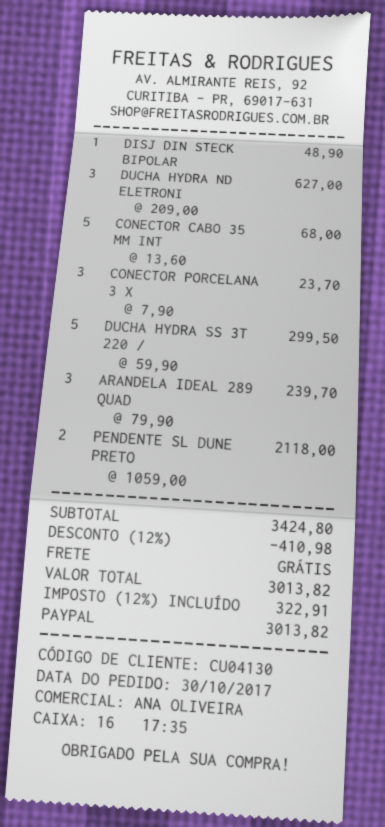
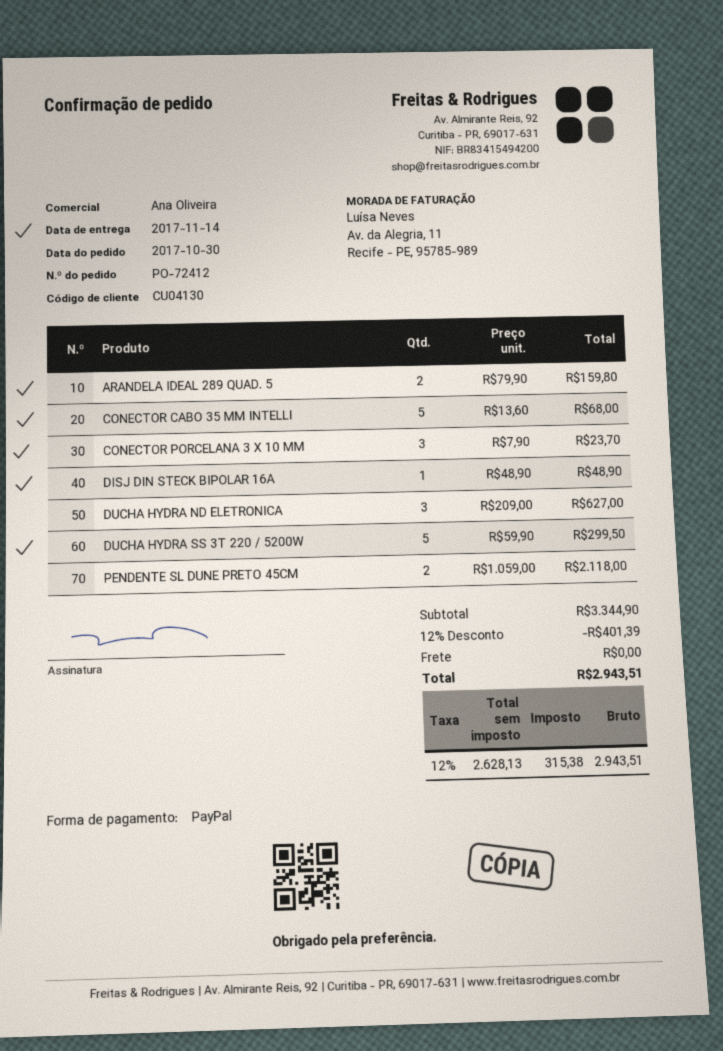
ARANDELA IDEAL 289 QUAD: 3 x 79.90 = 239.70 -> 2 x 79.90 = 159.80
subtotal: 3424.80 -> 3344.90
discount: 12% = 410.98 -> 12% = 401.39
tax: 12% = 322.91 -> 12% = 315.38
total: 3013.82 -> 2943.51

